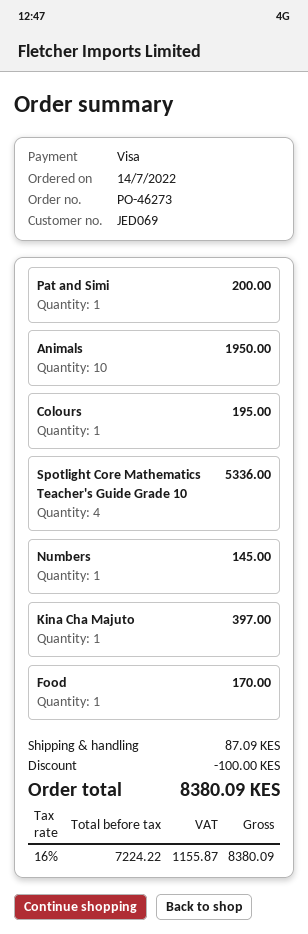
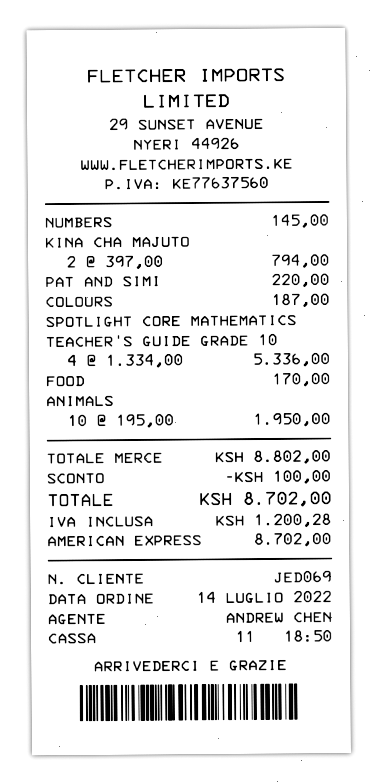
payment method: Visa -> American Express
Pat and Simi: 1 for 200.00 -> 1 for 220.00
Colours: 1 for 195.00 -> 1 for 187.00
Kina Cha Majuto: 1 for 397.00 -> 2 for 794.00
shipping: 87.09 -> none
tax: 1155.87 -> 1200.28
total: 8380.09 -> 8702.00

